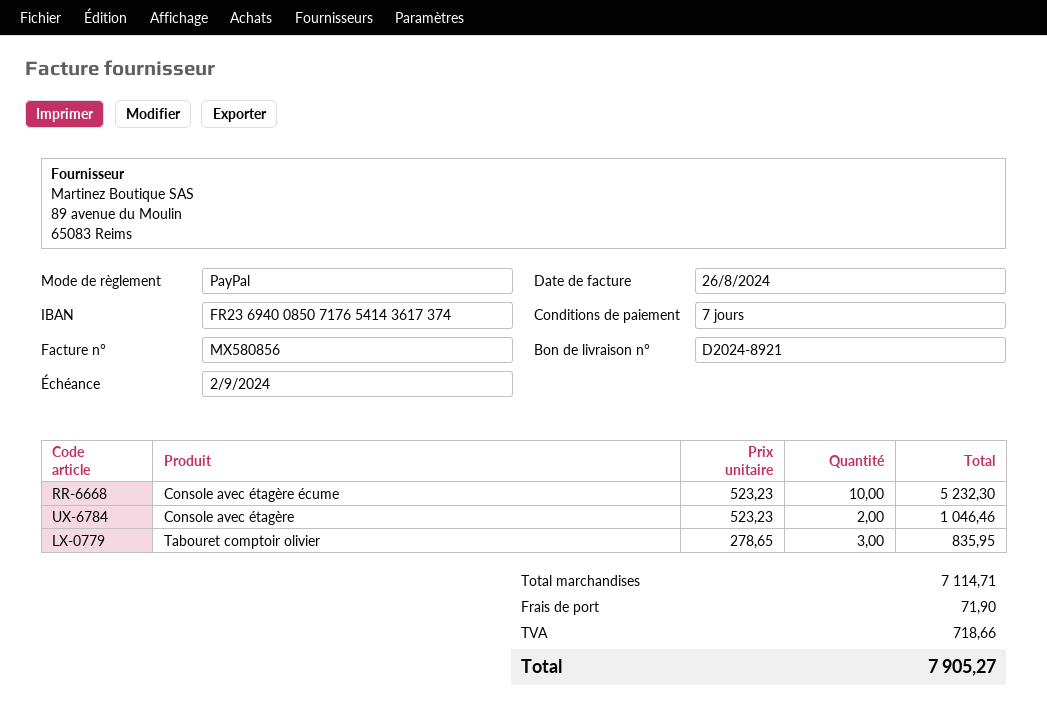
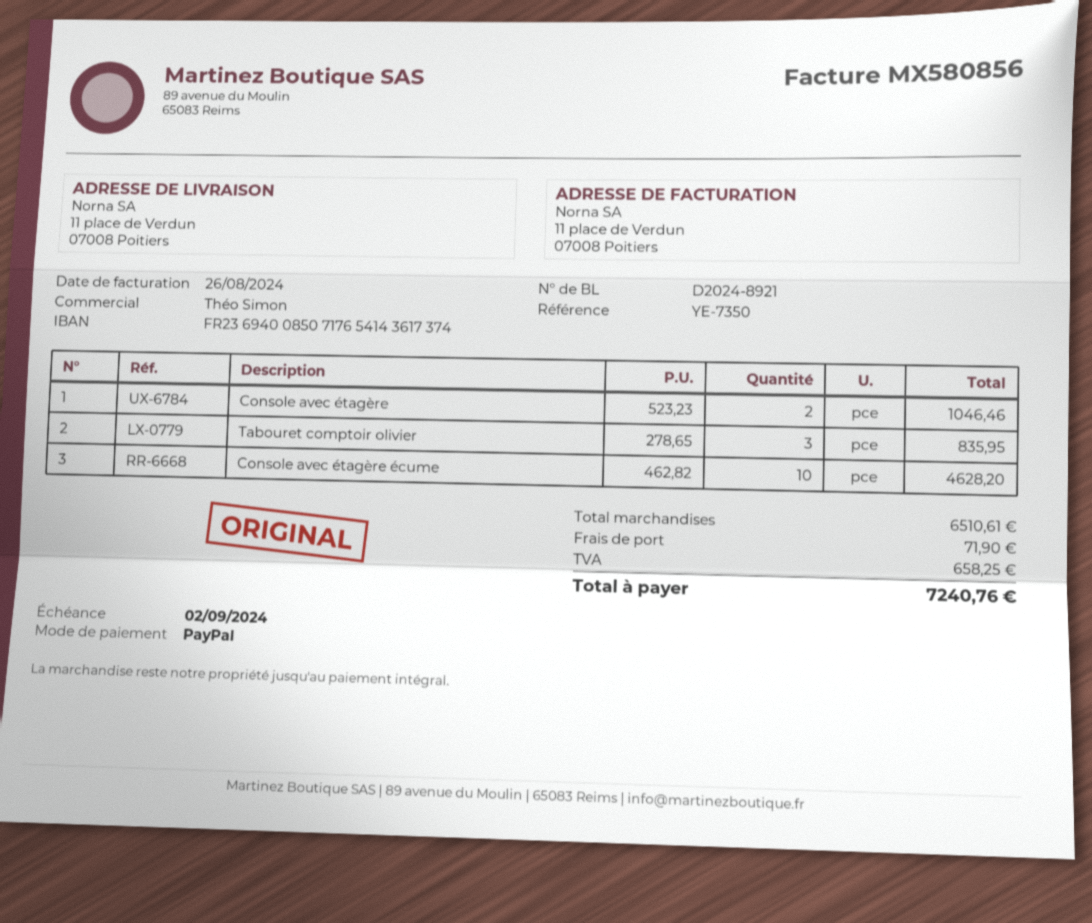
Console avec étagère écume: 10 x 523.23 = 5232.30 -> 10 x 462.82 = 4628.20
subtotal: 7114.71 -> 6510.61
tax: 718.66 -> 658.25
total: 7905.27 -> 7240.76

